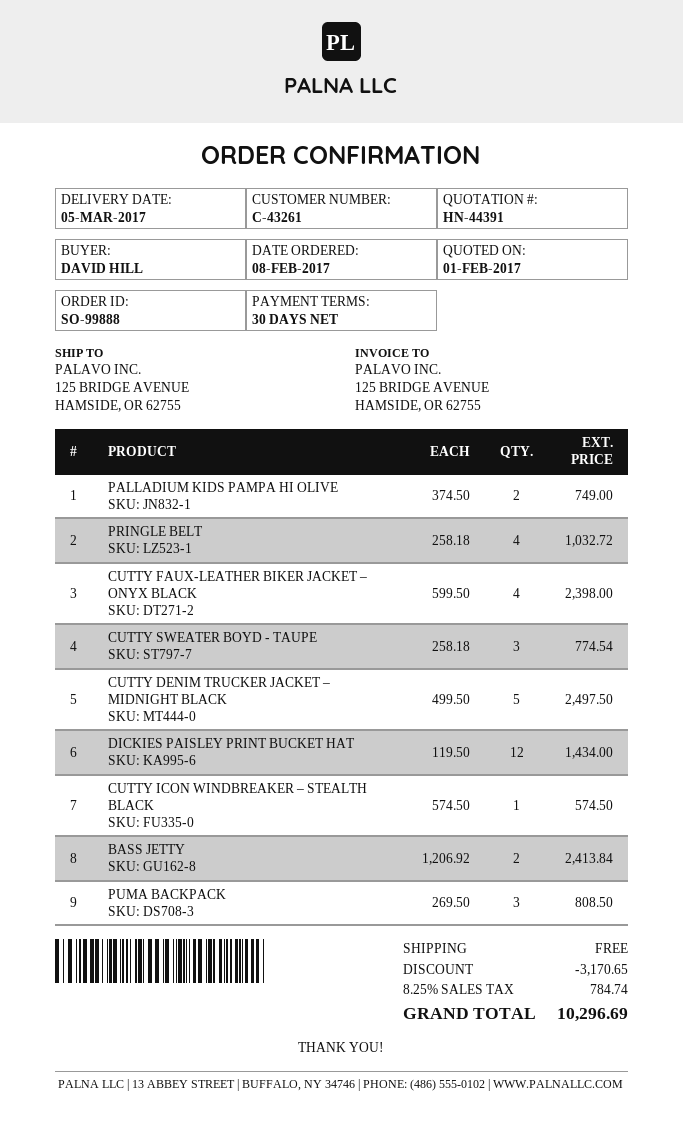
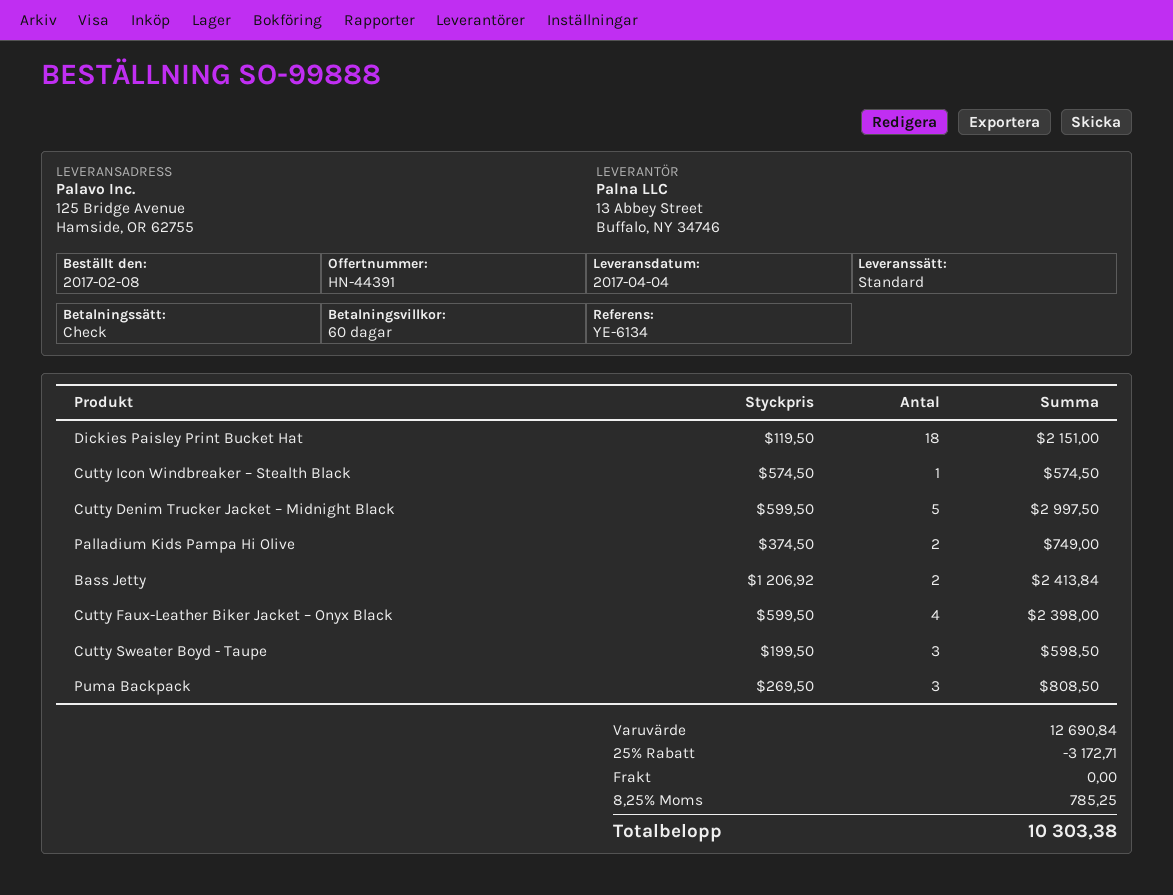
delivery date: 2017-03-05 -> 2017-04-04
payment terms: 30 days -> 60 days
PRINGLE BELT: 4 x 258.18 = 1032.72 -> none
CUTTY SWEATER BOYD - TAUPE: 3 x 258.18 = 774.54 -> 3 x 199.50 = 598.50
CUTTY DENIM TRUCKER JACKET – MIDNIGHT BLACK: 5 x 499.50 = 2497.50 -> 5 x 599.50 = 2997.50
DICKIES PAISLEY PRINT BUCKET HAT: 12 x 119.50 = 1434.00 -> 18 x 119.50 = 2151.00
discount: 3170.65 -> 3172.71
tax: 8.25% = 784.74 -> 8.25% = 785.25
total: 10296.69 -> 10303.38

